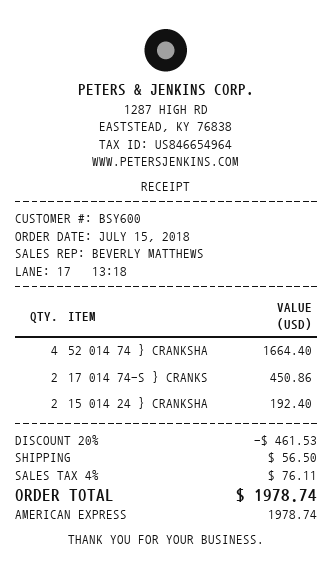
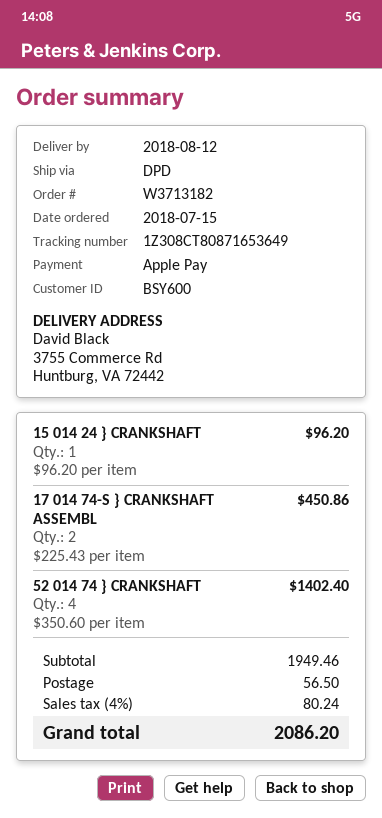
payment method: American Express -> Apple Pay
52 014 74 } CRANKSHA: 4 for 1664.40 -> 4 for 1402.40
15 014 24 } CRANKSHA: 2 for 192.40 -> 1 for 96.20
discount: 20% = 461.53 -> none
tax: 4% = 76.11 -> 4% = 80.24
total: 1978.74 -> 2086.20

